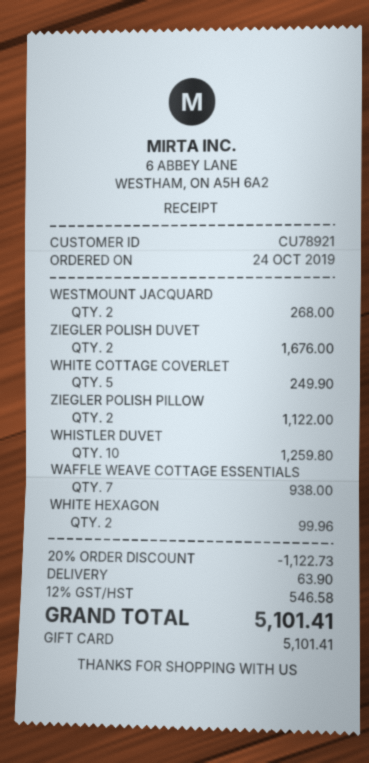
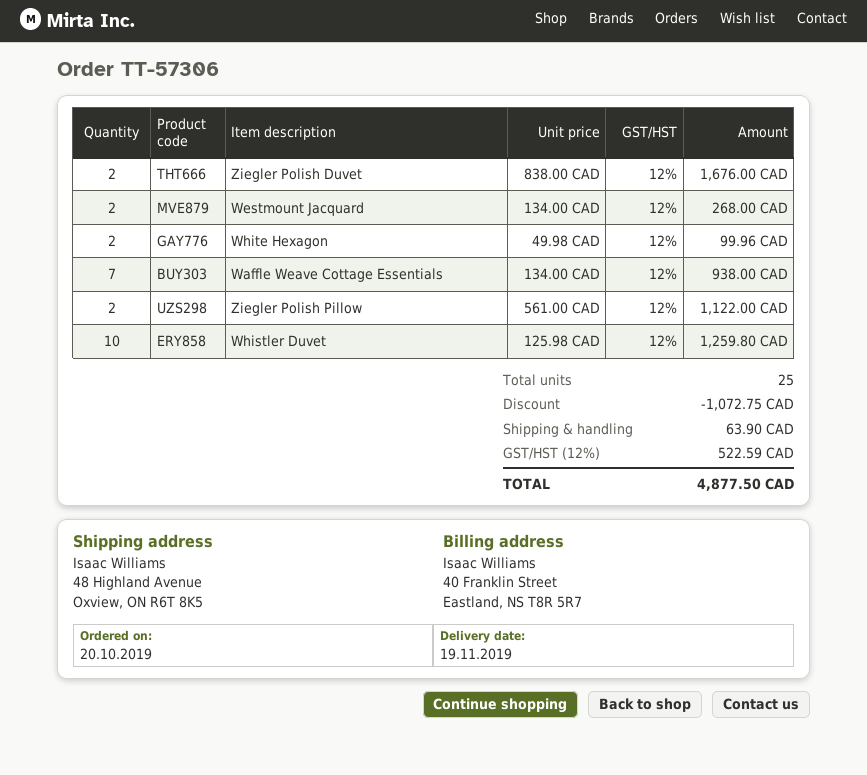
order date: 2019-10-24 -> 2019-10-20
WHITE COTTAGE COVERLET: 5 for 249.90 -> none
discount: 1122.73 -> 1072.75
tax: 12% = 546.58 -> 12% = 522.59
total: 5101.41 -> 4877.50

